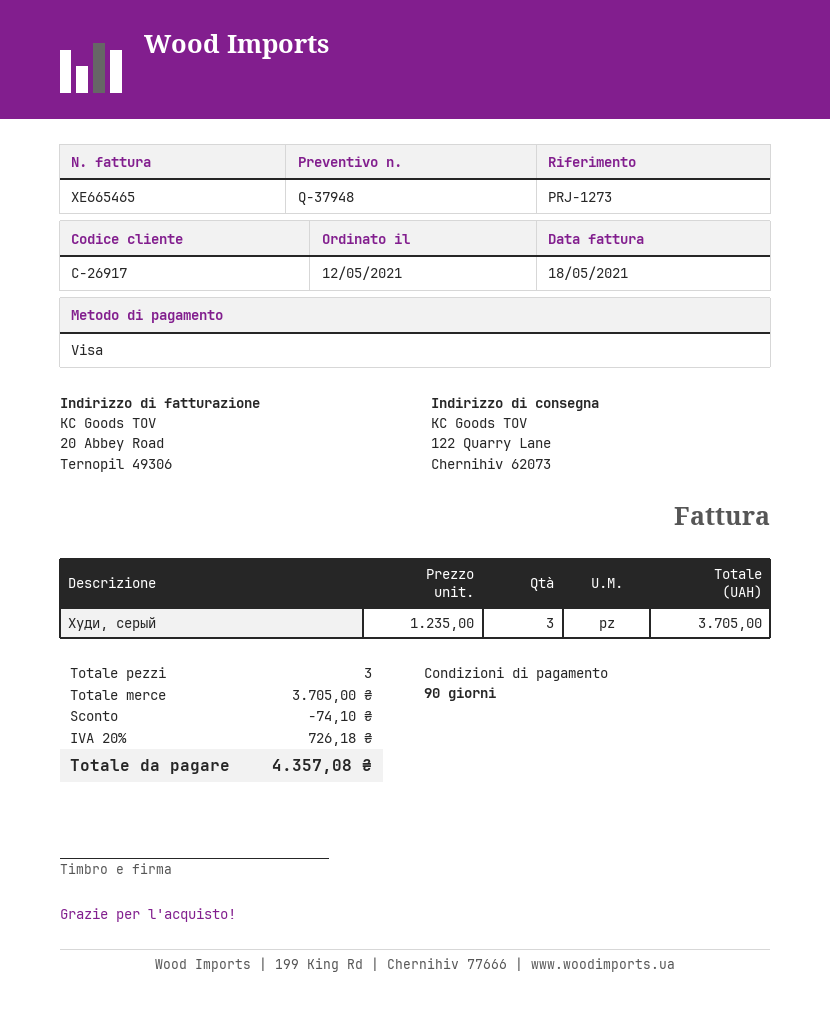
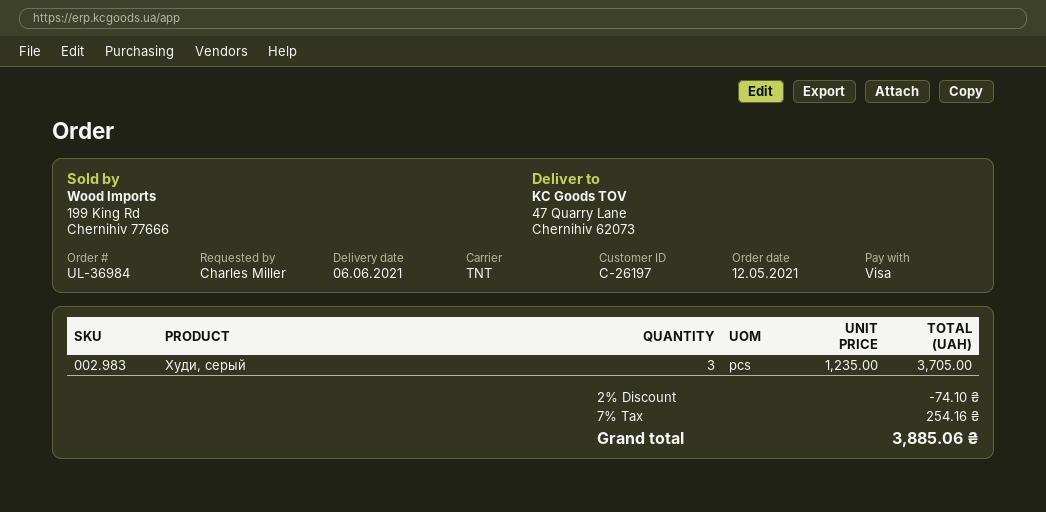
customer number: C-26917 -> C-26197
ship to: 122 Quarry Lane, Chernihiv 62073 -> 47 Quarry Lane, Chernihiv 62073
tax: 20% = 726.18 -> 7% = 254.16
total: 4357.08 -> 3885.06

